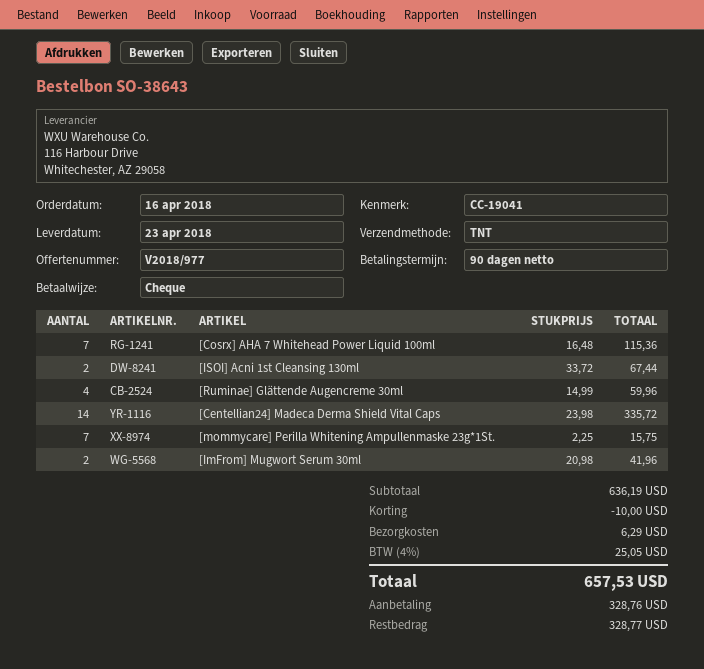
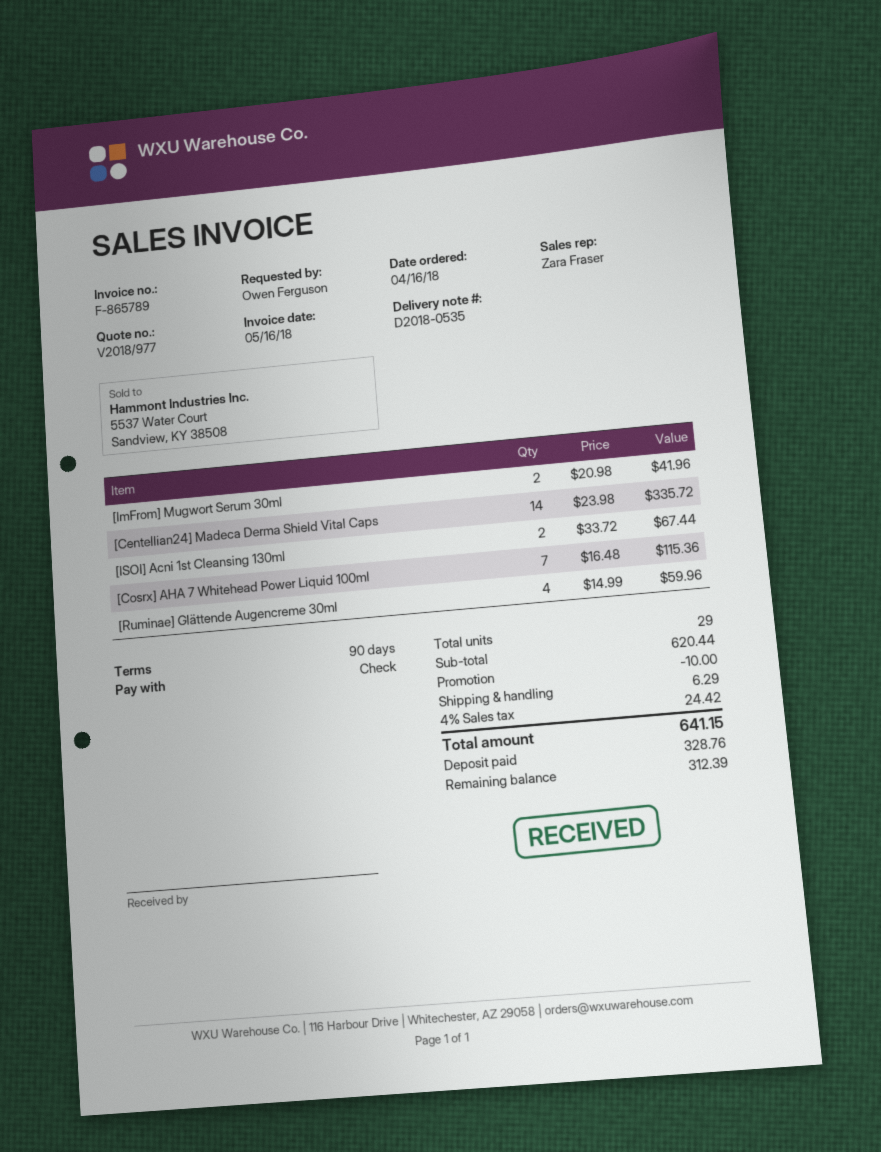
[mommycare] Perilla Whitening Ampullenmaske 23g*1St.: 7 x 2.25 = 15.75 -> none
subtotal: 636.19 -> 620.44
tax: 4% = 25.05 -> 4% = 24.42
total: 657.53 -> 641.15
balance: 328.77 -> 312.39

